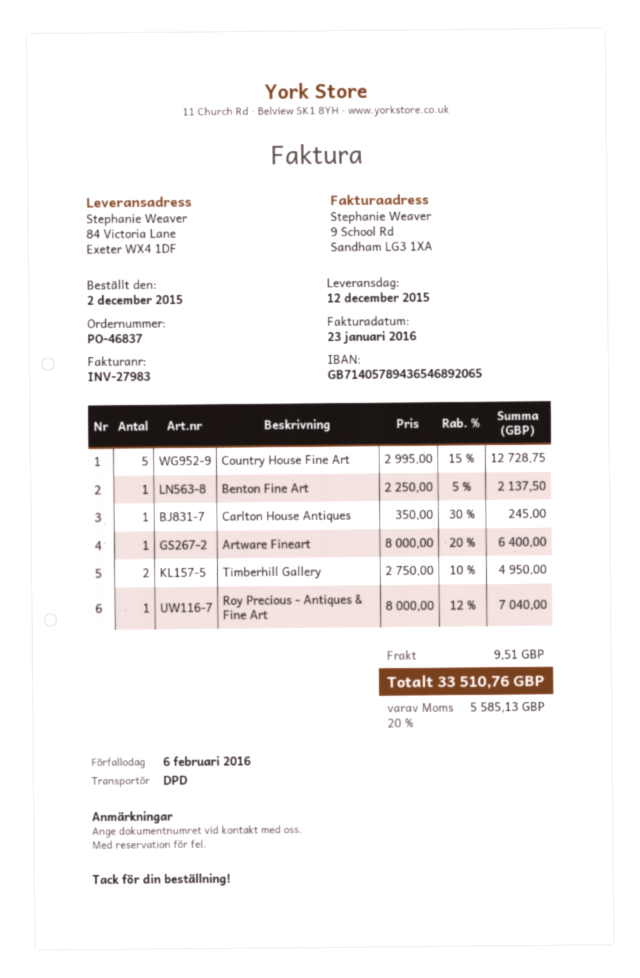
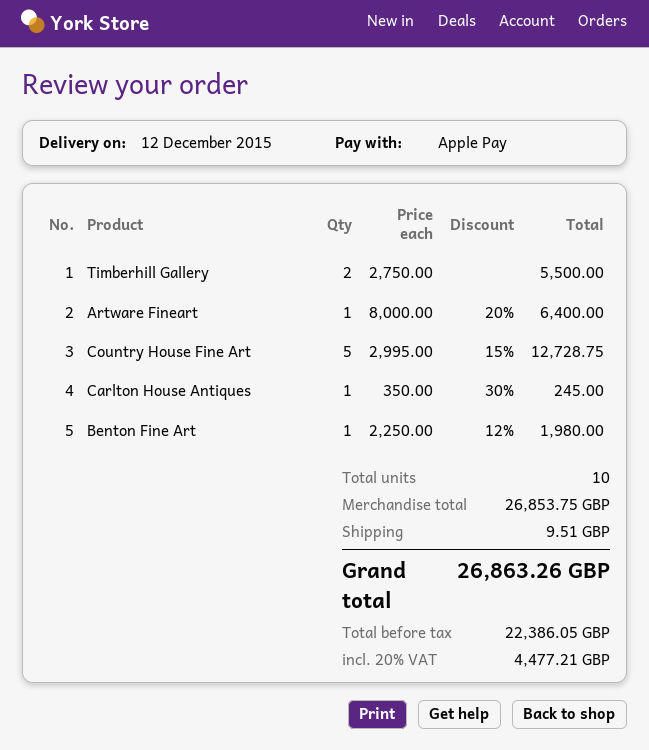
Benton Fine Art: 1 x 2250.00 - 5% = 2137.50 -> 1 x 2250.00 - 12% = 1980.00
Timberhill Gallery: 2 x 2750.00 - 10% = 4950.00 -> 2 x 2750.00 = 5500.00
Roy Precious - Antiques & Fine Art: 1 x 8000.00 - 12% = 7040.00 -> none
tax: 20% = 5585.13 -> 20% = 4477.21
total: 33510.76 -> 26863.26

